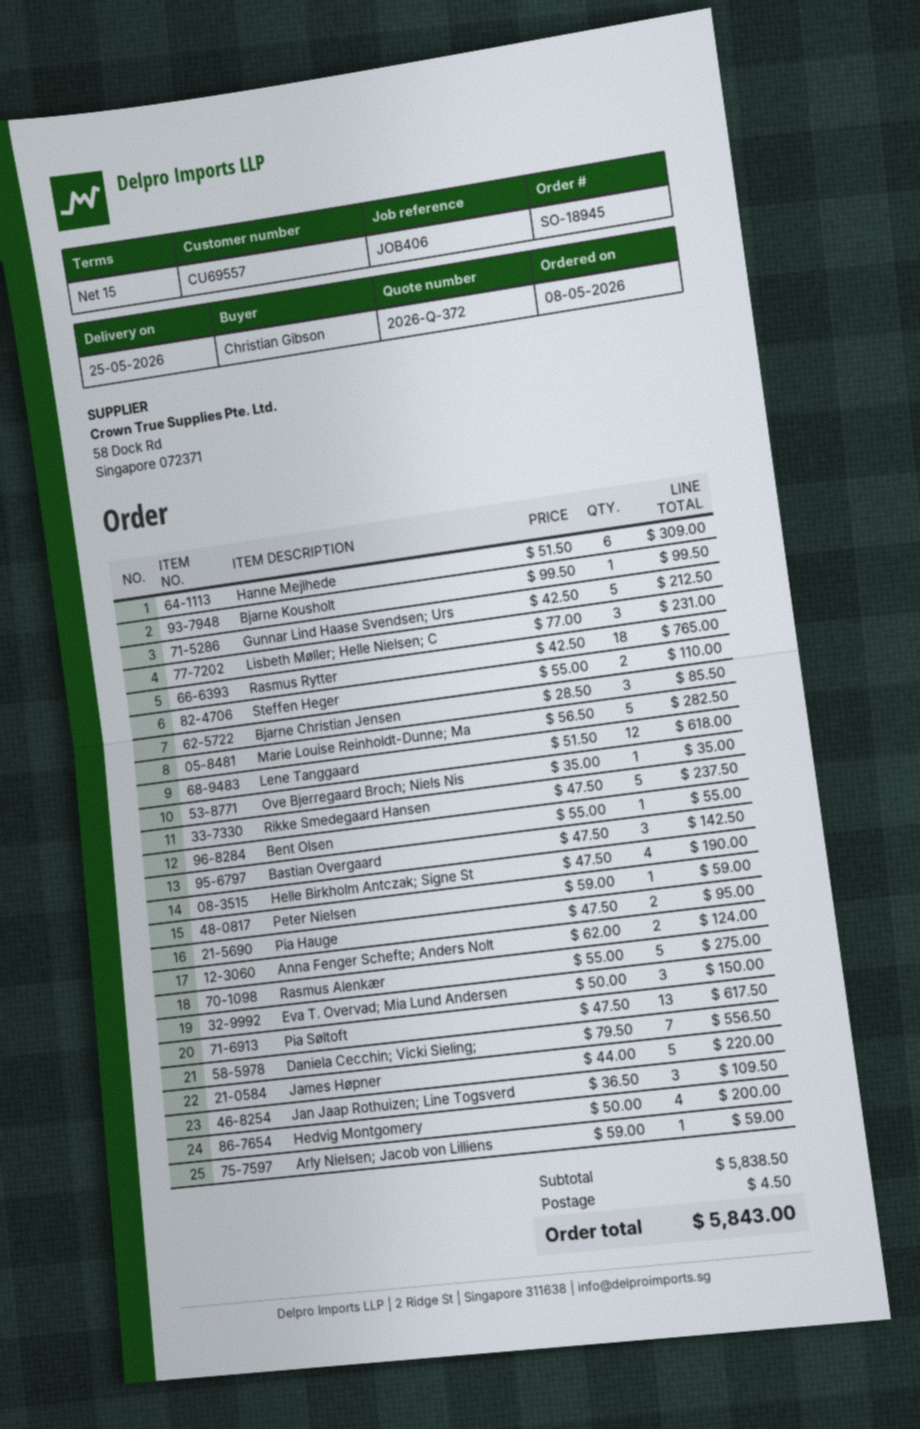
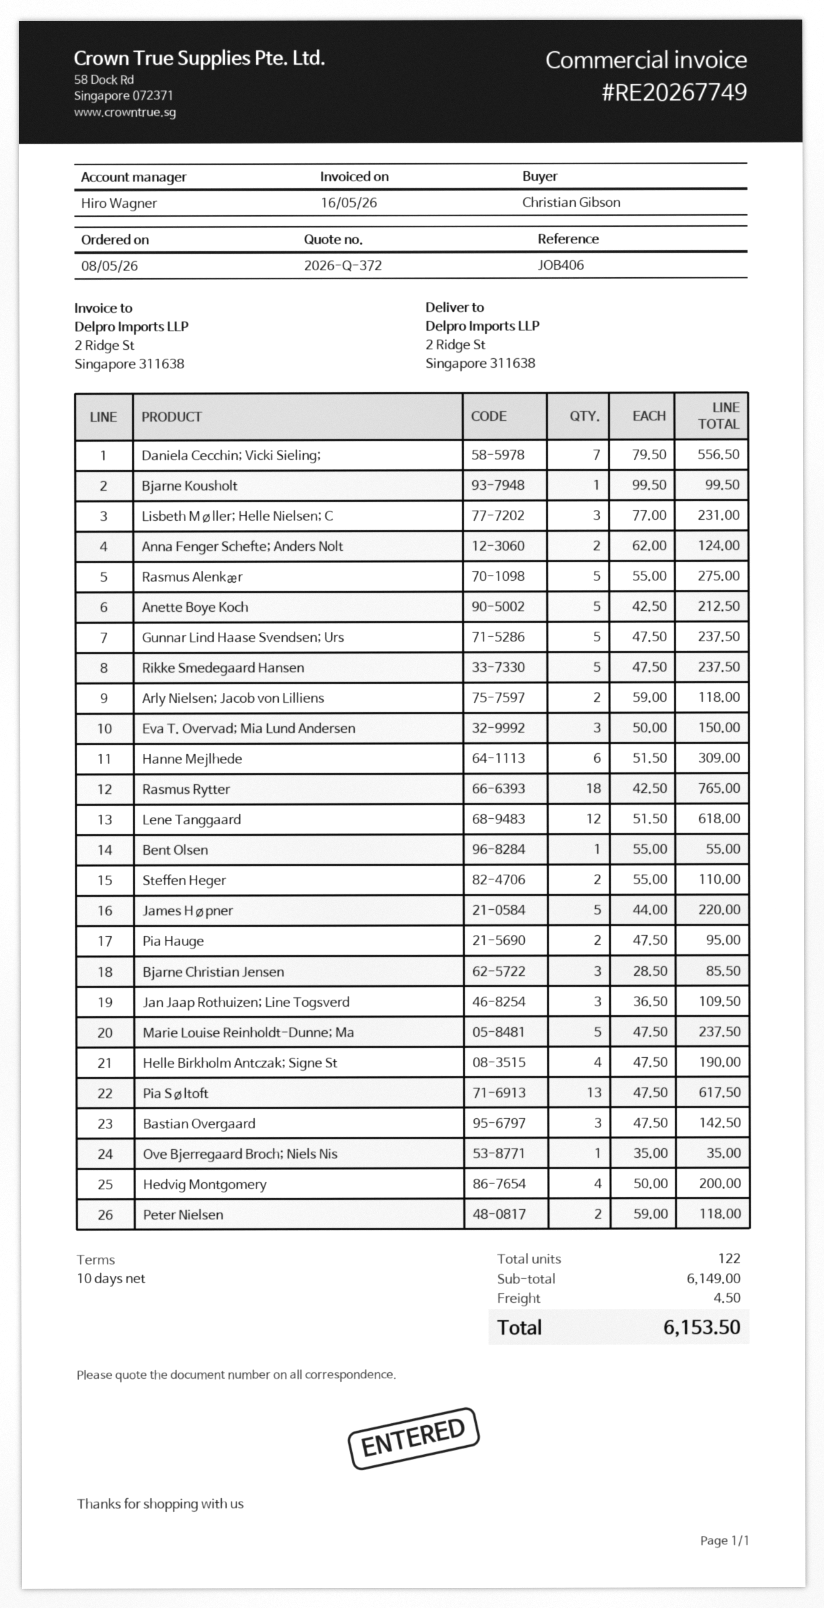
payment terms: 15 days -> 10 days
Gunnar Lind Haase Svendsen; Urs: 5 x 42.50 = 212.50 -> 5 x 47.50 = 237.50
Marie Louise Reinholdt-Dunne; Ma: 5 x 56.50 = 282.50 -> 5 x 47.50 = 237.50
Peter Nielsen: 1 x 59.00 = 59.00 -> 2 x 59.00 = 118.00
Arly Nielsen; Jacob von Lilliens: 1 x 59.00 = 59.00 -> 2 x 59.00 = 118.00
Anette Boye Koch: none -> 5 x 42.50 = 212.50
subtotal: 5838.50 -> 6149.00
total: 5843.00 -> 6153.50

